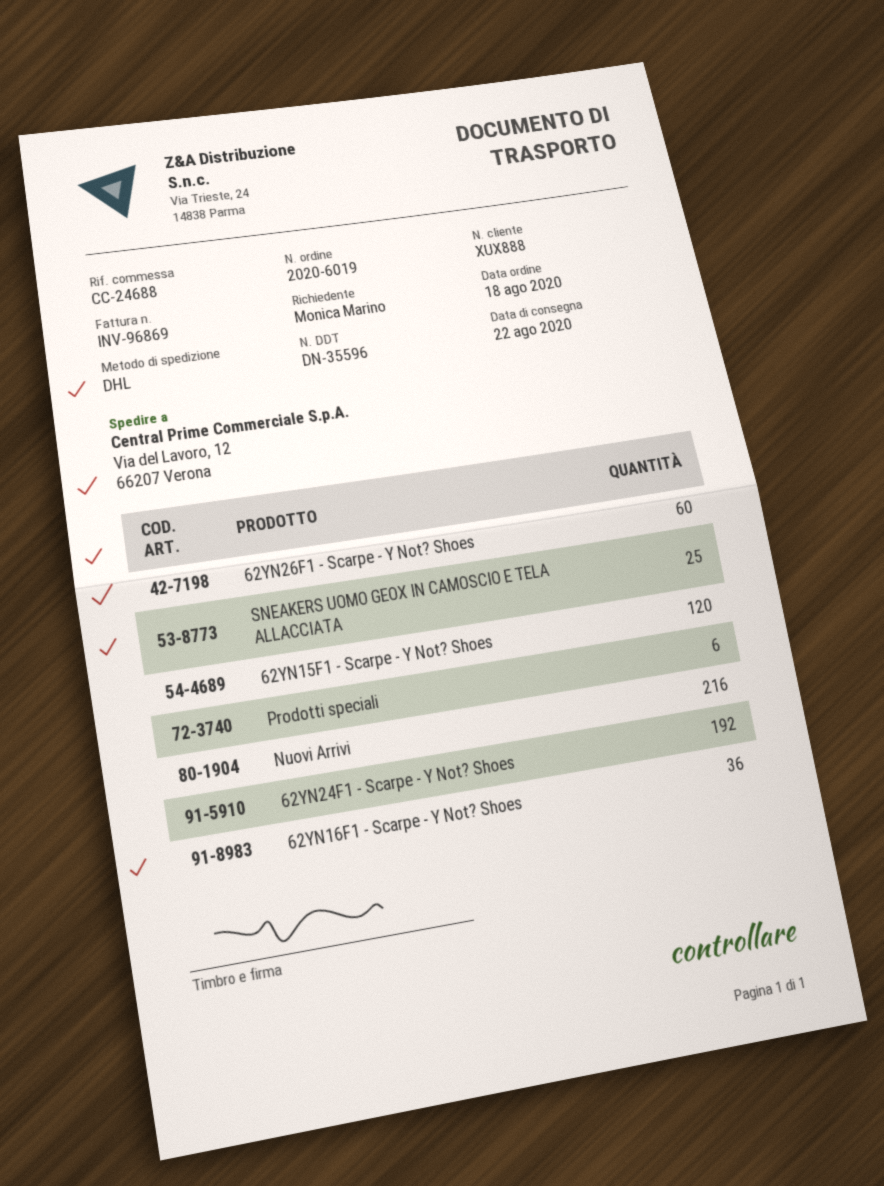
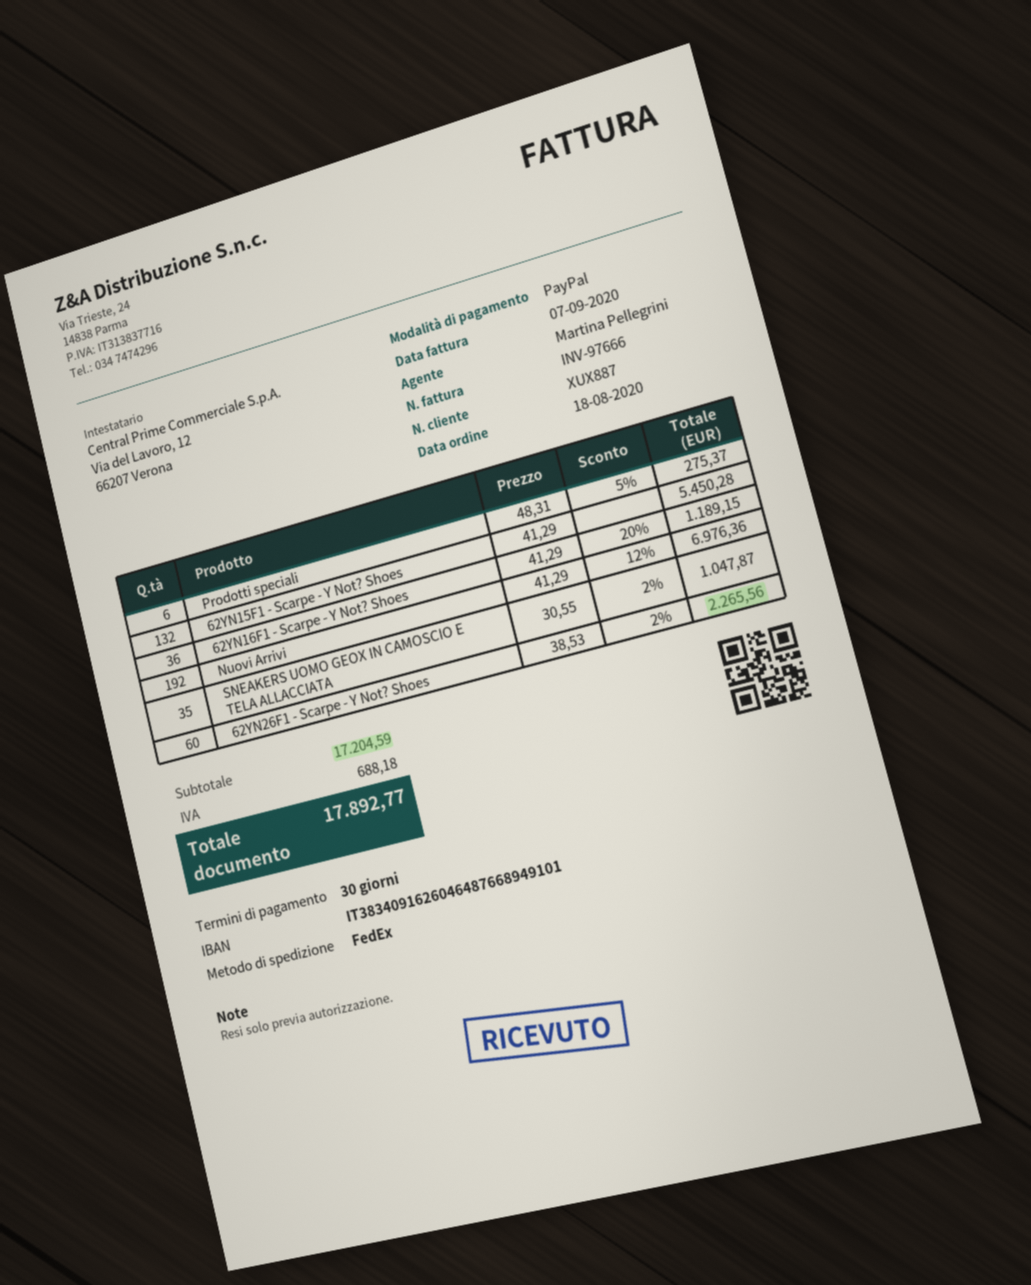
invoice number: INV-96869 -> INV-97666
customer number: XUX888 -> XUX887
shipping method: DHL -> FedEx
SNEAKERS UOMO GEOX IN CAMOSCIO E TELA ALLACCIATA: 25 -> 35
62YN15F1 - Scarpe - Y Not? Shoes: 120 -> 132
Nuovi Arrivi: 216 -> 192
62YN24F1 - Scarpe - Y Not? Shoes: 192 -> none

